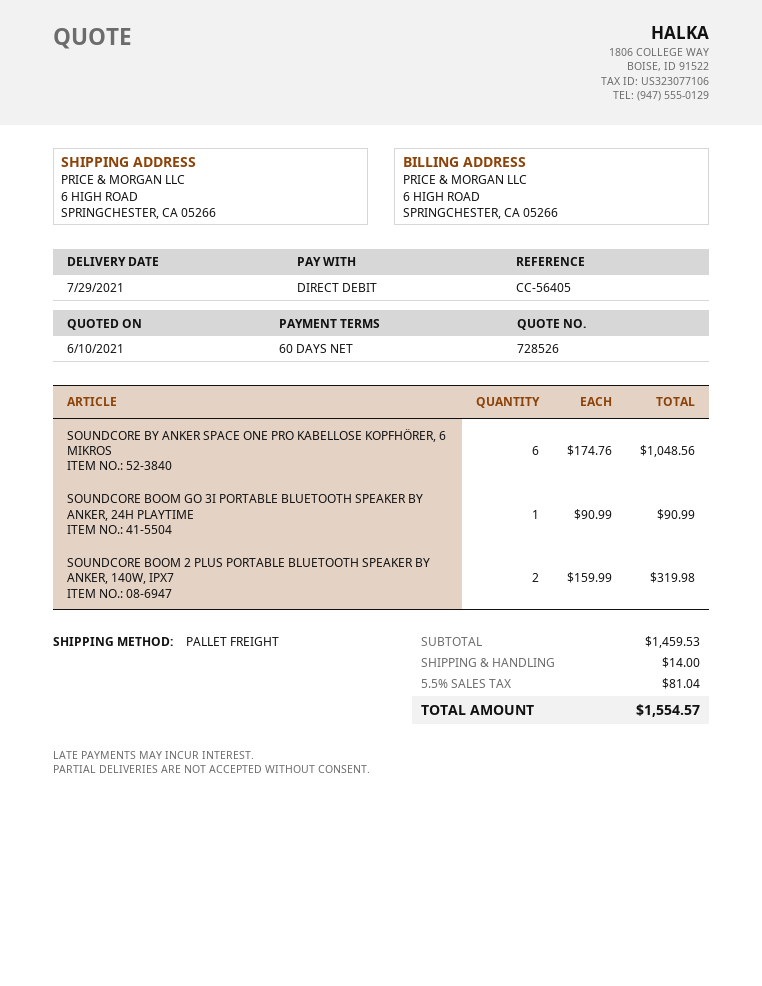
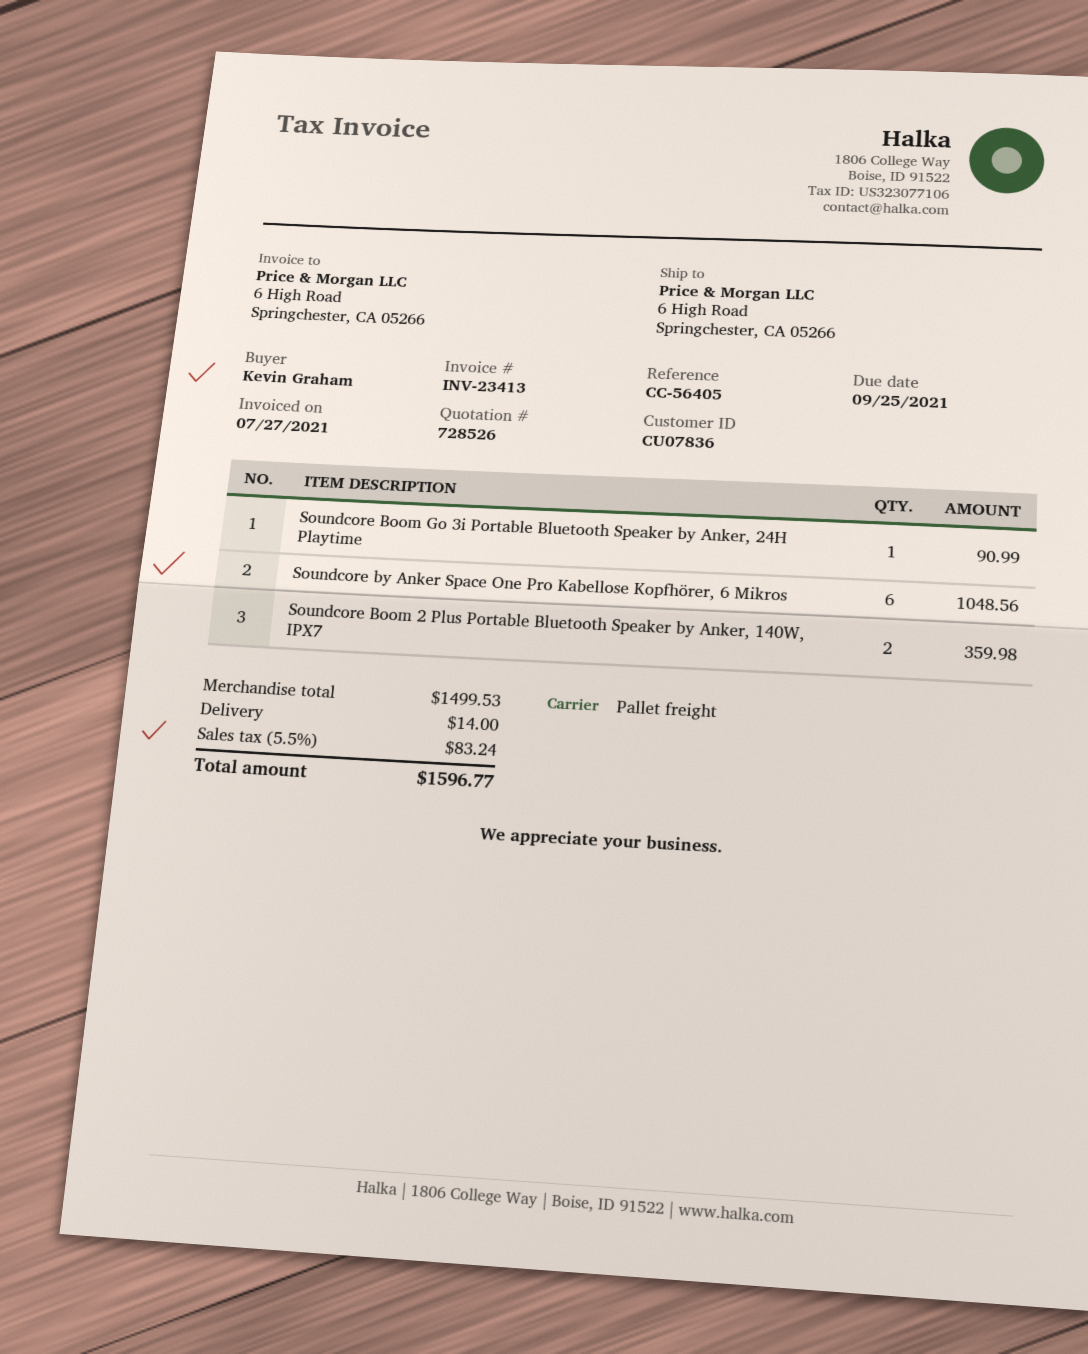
SOUNDCORE BOOM 2 PLUS PORTABLE BLUETOOTH SPEAKER BY ANKER, 140W, IPX7: 2 for 319.98 -> 2 for 359.98
subtotal: 1459.53 -> 1499.53
tax: 5.5% = 81.04 -> 5.5% = 83.24
total: 1554.57 -> 1596.77

